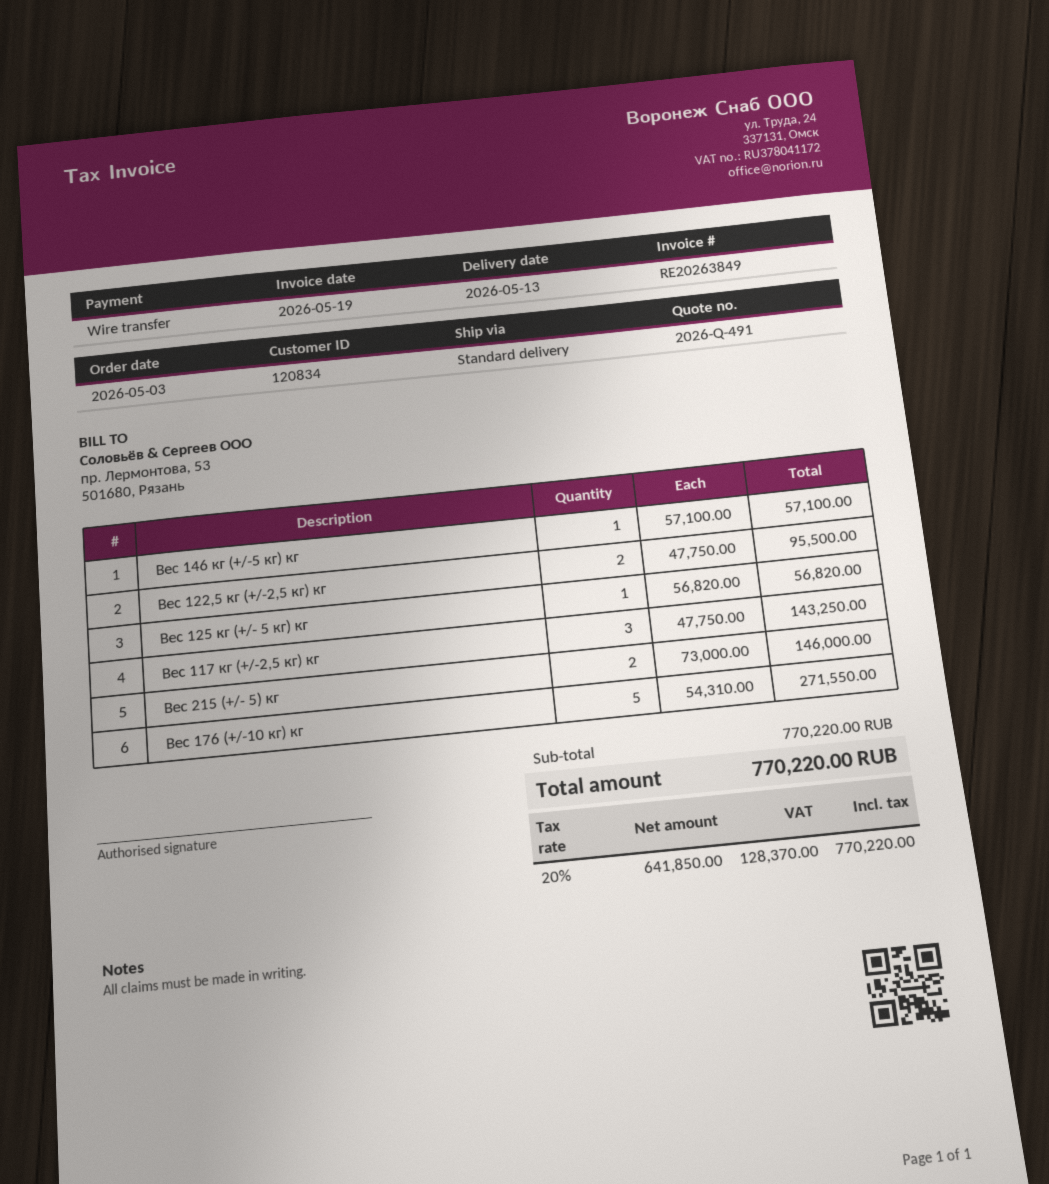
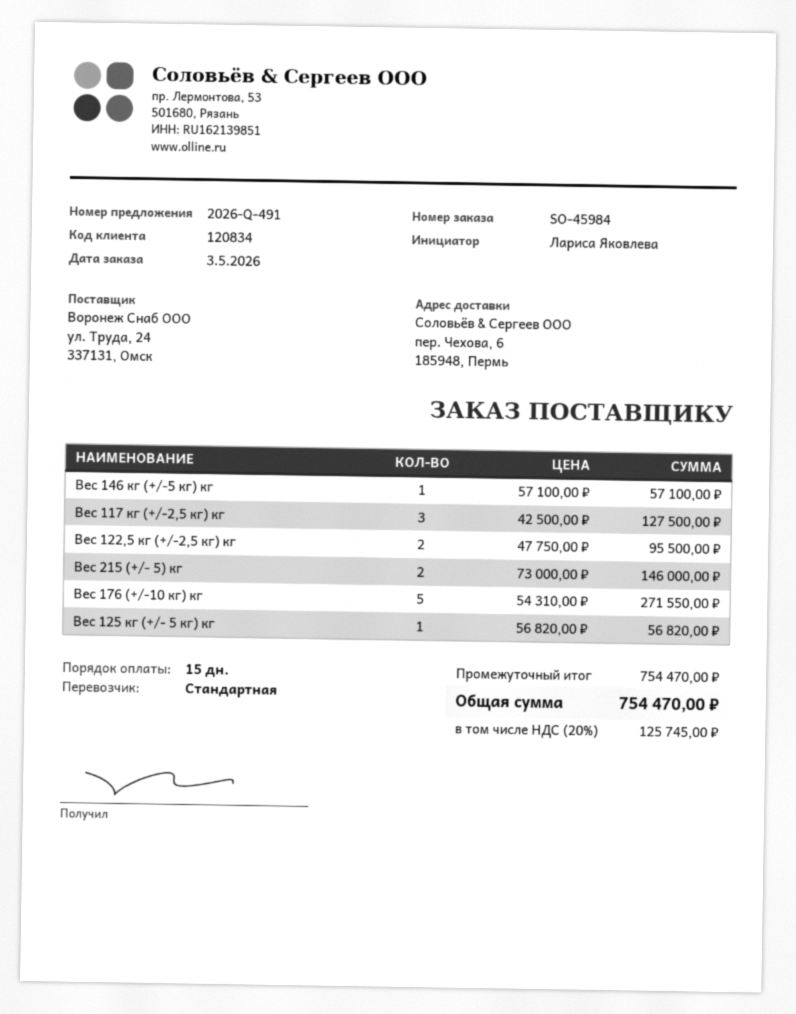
Вес 117 кг (+/-2,5 кг) кг: 3 x 47750.00 = 143250.00 -> 3 x 42500.00 = 127500.00
subtotal: 770220.00 -> 754470.00
tax: 20% = 128370.00 -> 20% = 125745.00
total: 770220.00 -> 754470.00

